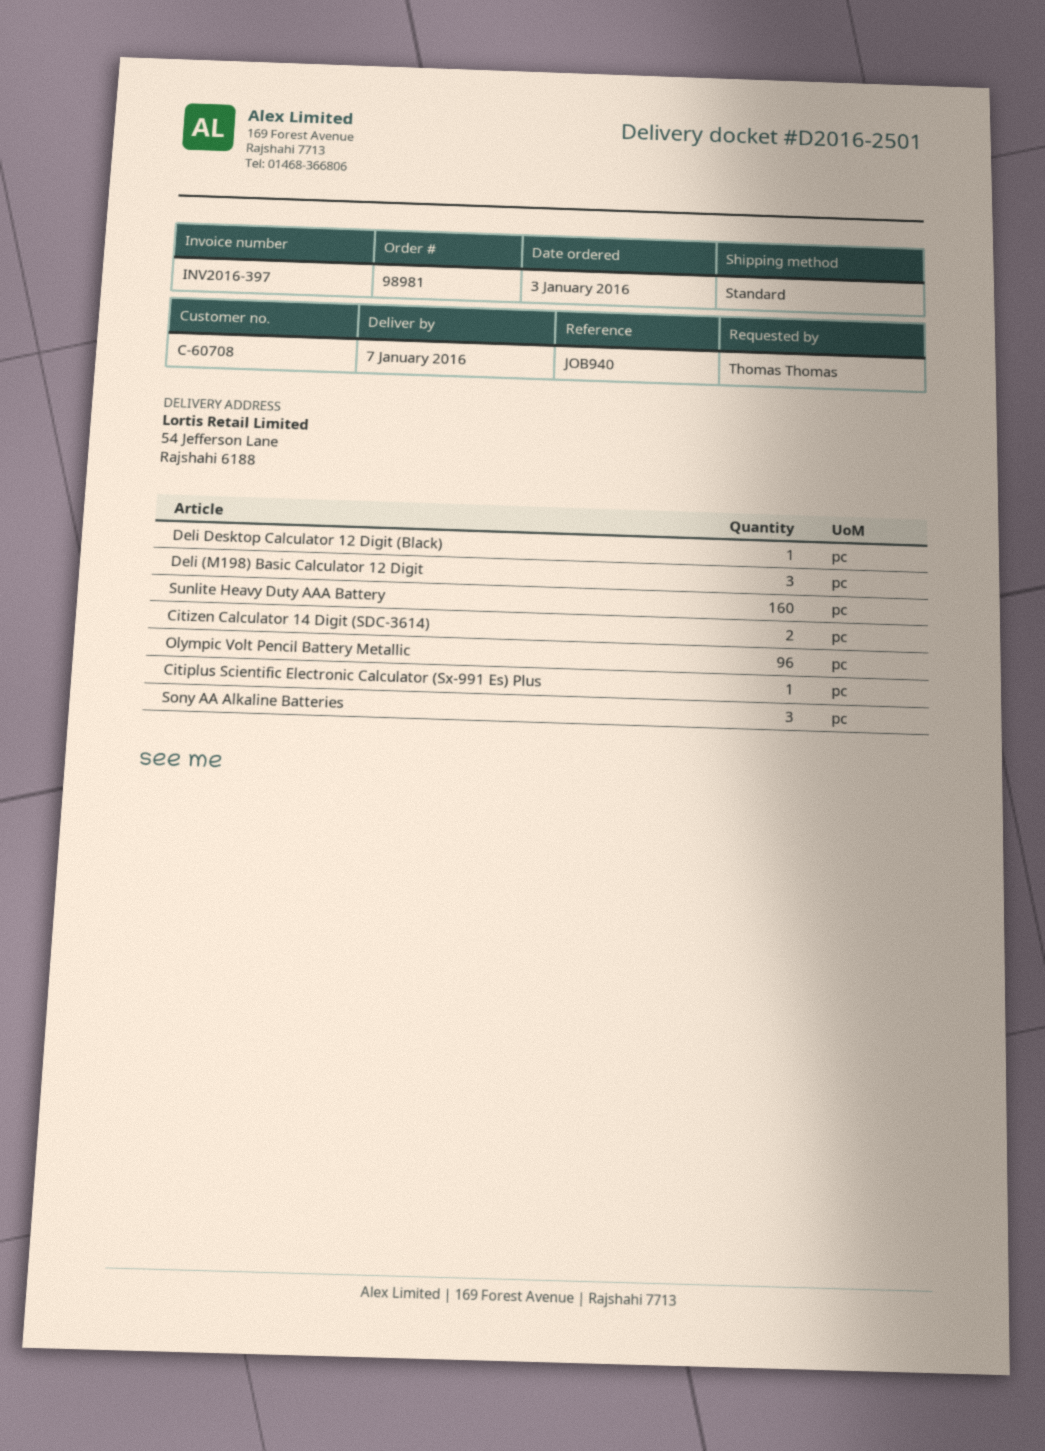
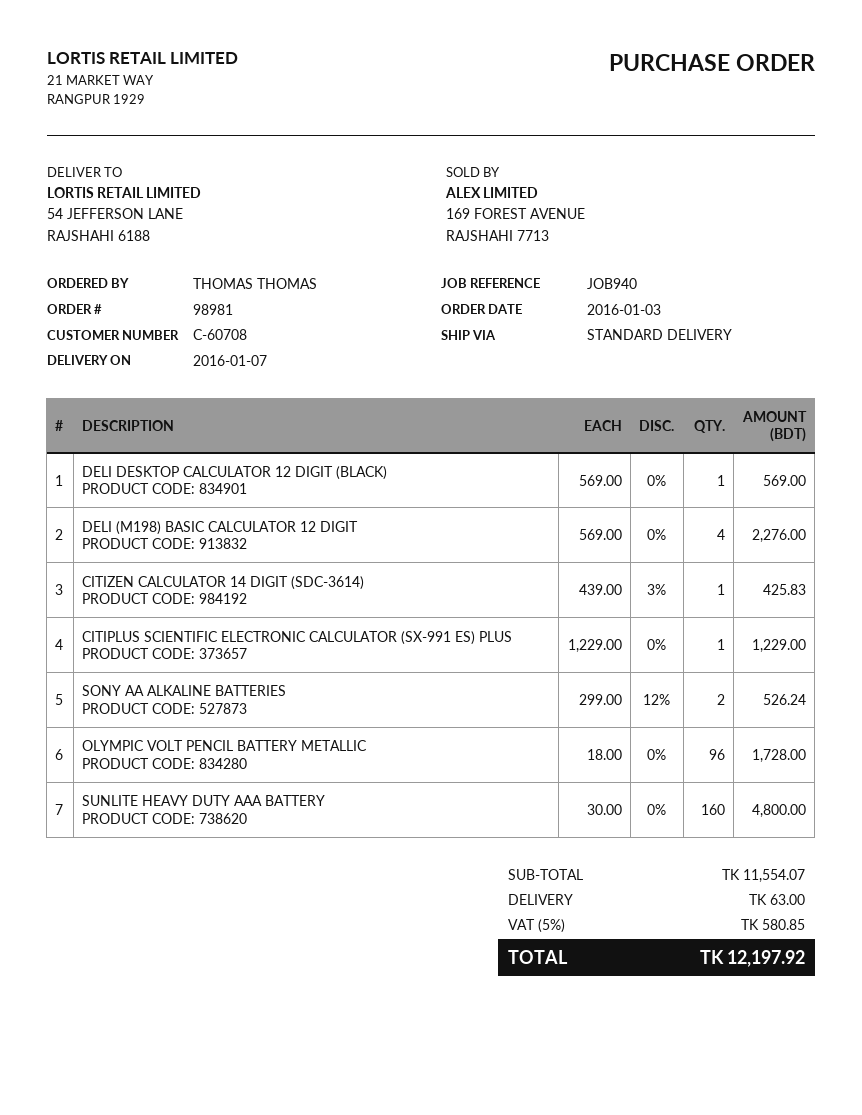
Deli (M198) Basic Calculator 12 Digit: 3 -> 4
Citizen Calculator 14 Digit (SDC-3614): 2 -> 1
Sony AA Alkaline Batteries: 3 -> 2

